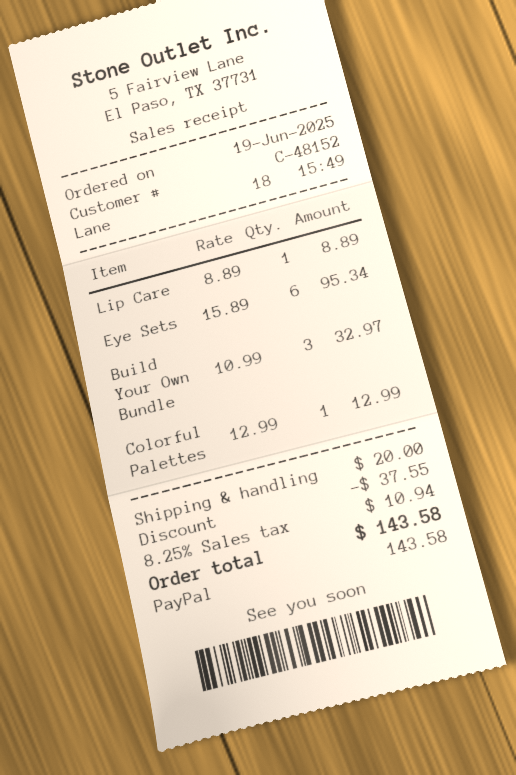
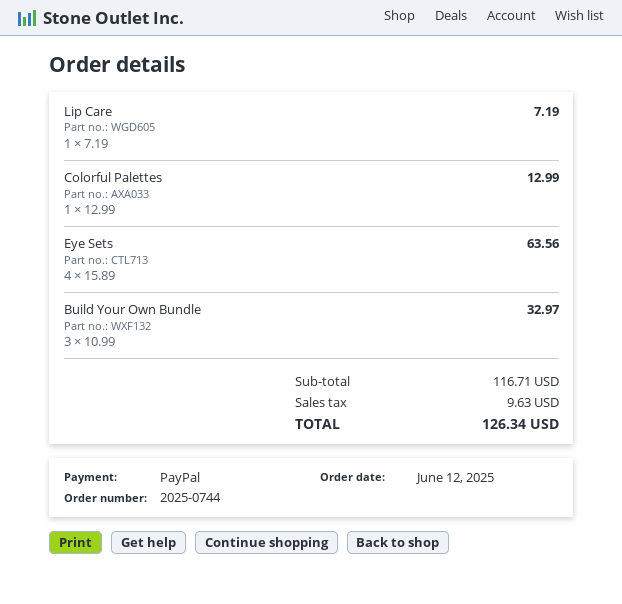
order date: 2025-06-19 -> 2025-06-12
Lip Care: 1 x 8.89 = 8.89 -> 1 x 7.19 = 7.19
Eye Sets: 6 x 15.89 = 95.34 -> 4 x 15.89 = 63.56
discount: 37.55 -> none
shipping: 20.00 -> none
tax: 10.94 -> 9.63
total: 143.58 -> 126.34

